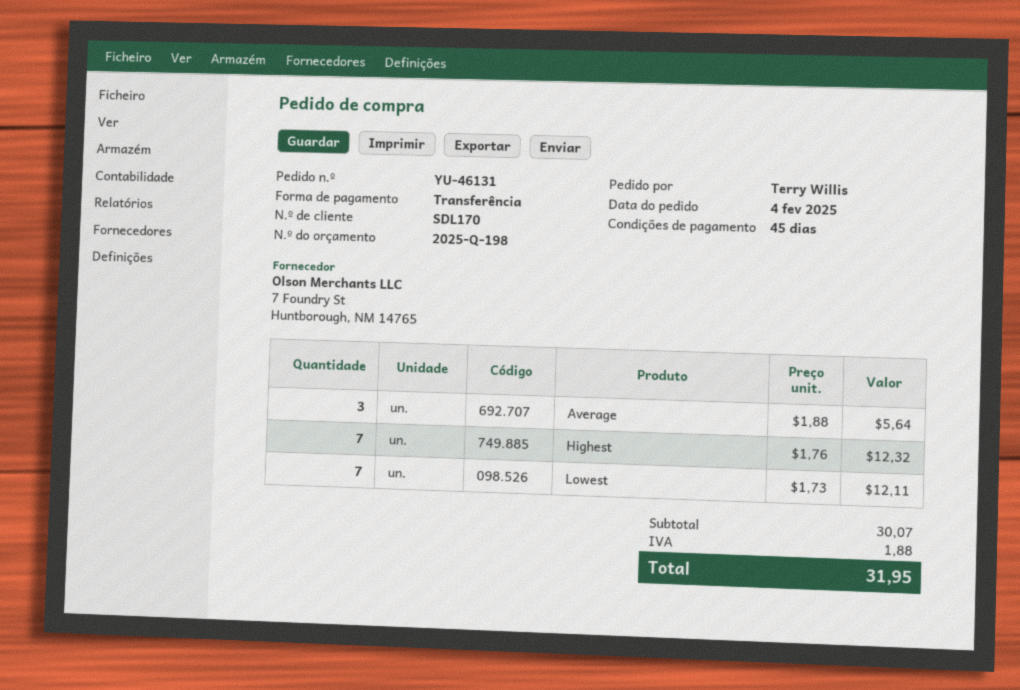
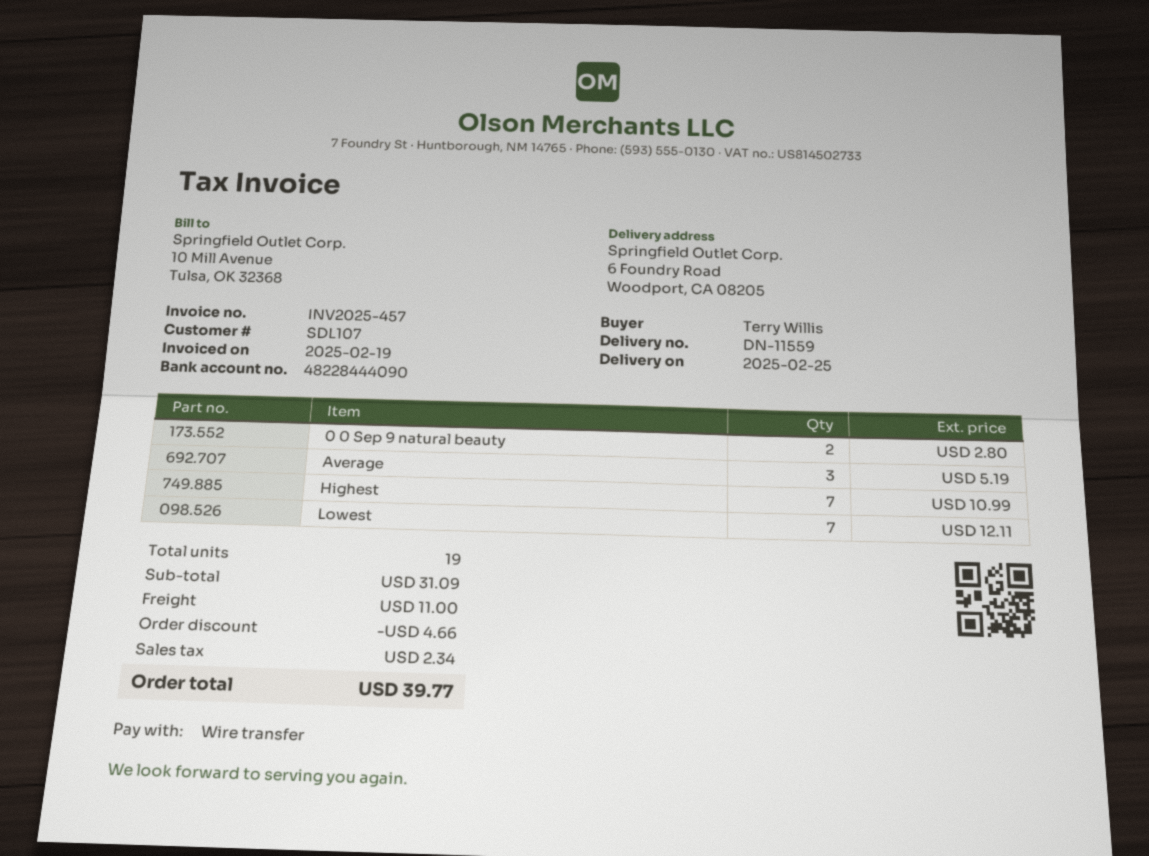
customer number: SDL170 -> SDL107
Average: 3 for 5.64 -> 3 for 5.19
Highest: 7 for 12.32 -> 7 for 10.99
0 0 Sep 9 natural beauty: none -> 2 for 2.80
subtotal: 30.07 -> 31.09
discount: none -> 4.66
shipping: none -> 11.00
tax: 1.88 -> 2.34
total: 31.95 -> 39.77

